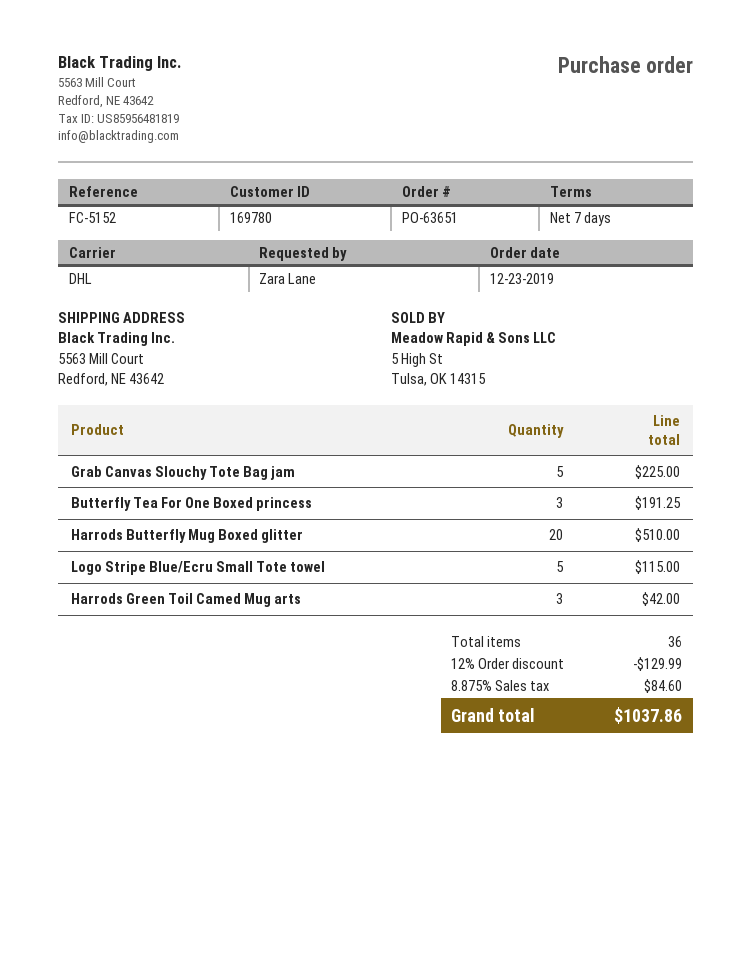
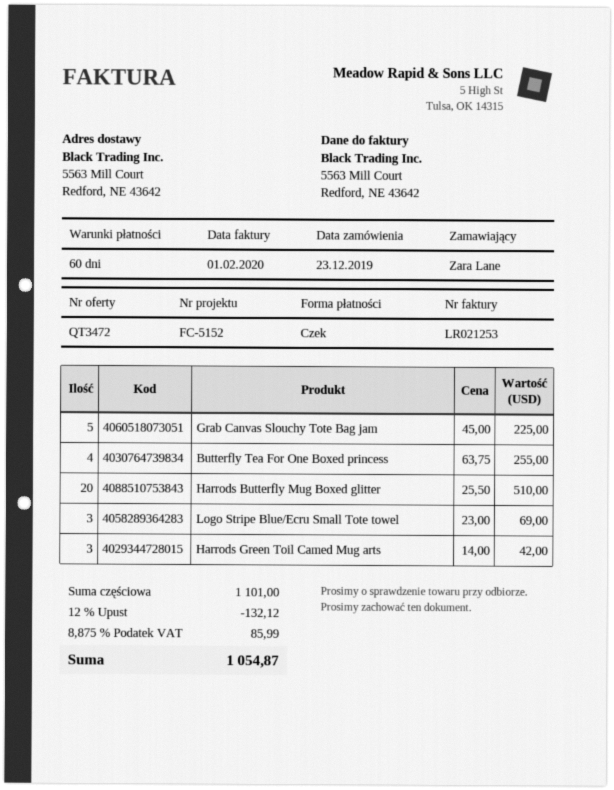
payment terms: 7 days -> 60 days
Butterfly Tea For One Boxed princess: 3 for 191.25 -> 4 for 255.00
Logo Stripe Blue/Ecru Small Tote towel: 5 for 115.00 -> 3 for 69.00
discount: 12% = 129.99 -> 12% = 132.12
tax: 8.875% = 84.60 -> 8.875% = 85.99
total: 1037.86 -> 1054.87

